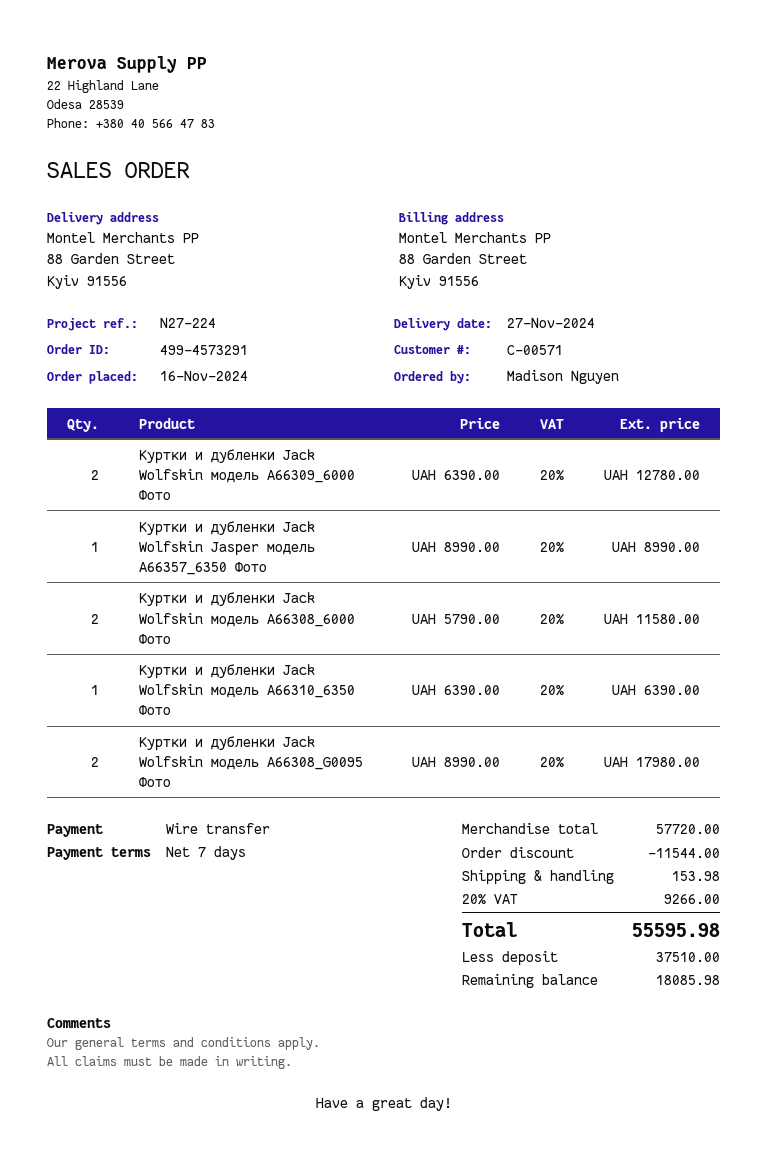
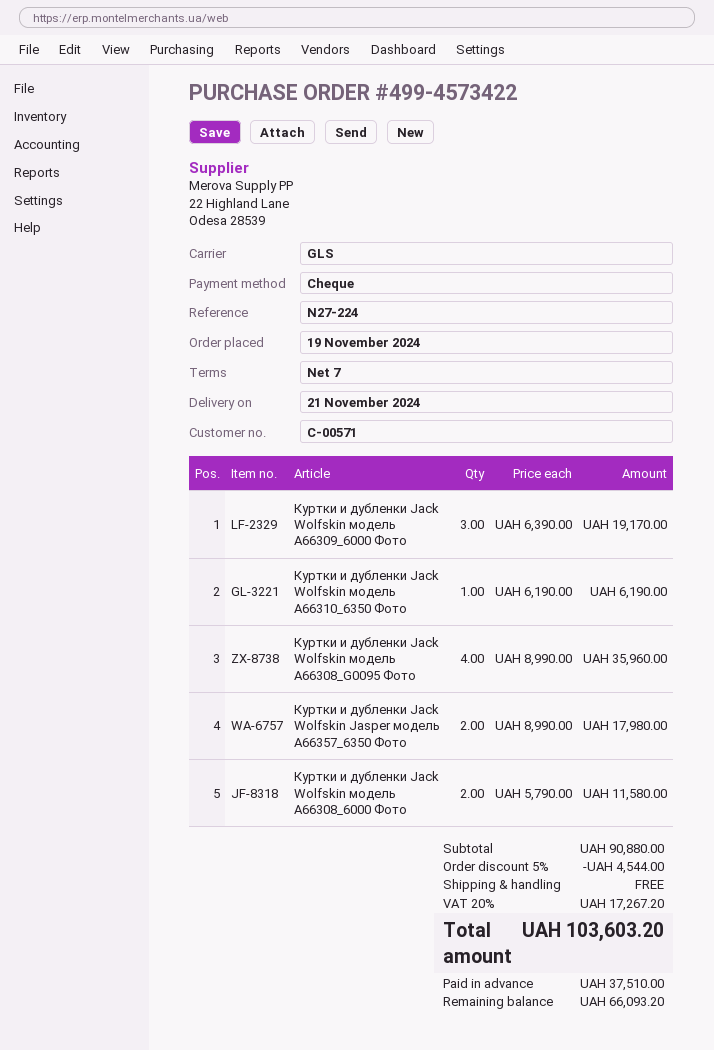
order number: 499-4573291 -> 499-4573422
order date: 2024-11-16 -> 2024-11-19
delivery date: 2024-11-27 -> 2024-11-21
payment method: bank transfer -> cheque
Куртки и дубленки Jack Wolfskin модель A66309_6000 Фото: 2 x 6390.00 = 12780.00 -> 3 x 6390.00 = 19170.00
Куртки и дубленки Jack Wolfskin Jasper модель A66357_6350 Фото: 1 x 8990.00 = 8990.00 -> 2 x 8990.00 = 17980.00
Куртки и дубленки Jack Wolfskin модель A66310_6350 Фото: 1 x 6390.00 = 6390.00 -> 1 x 6190.00 = 6190.00
Куртки и дубленки Jack Wolfskin модель A66308_G0095 Фото: 2 x 8990.00 = 17980.00 -> 4 x 8990.00 = 35960.00
subtotal: 57720.00 -> 90880.00
discount: 11544.00 -> 4544.00
shipping: 153.98 -> 0.00
tax: 20% = 9266.00 -> 20% = 17267.20
total: 55595.98 -> 103603.20
balance: 18085.98 -> 66093.20

